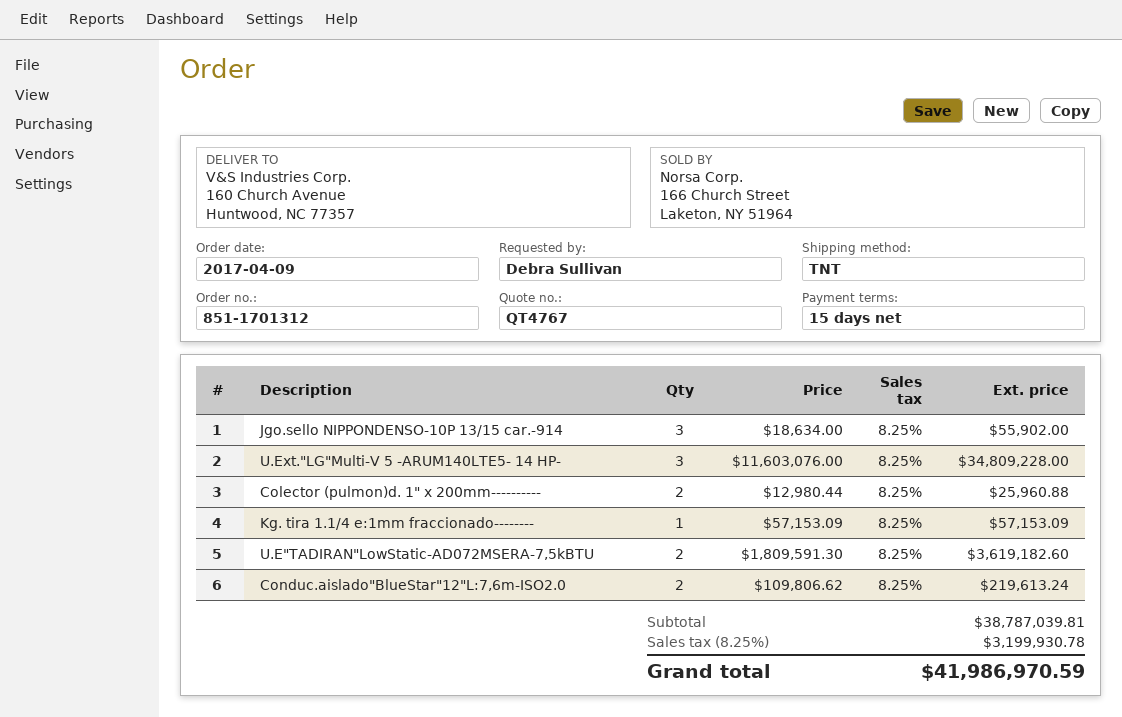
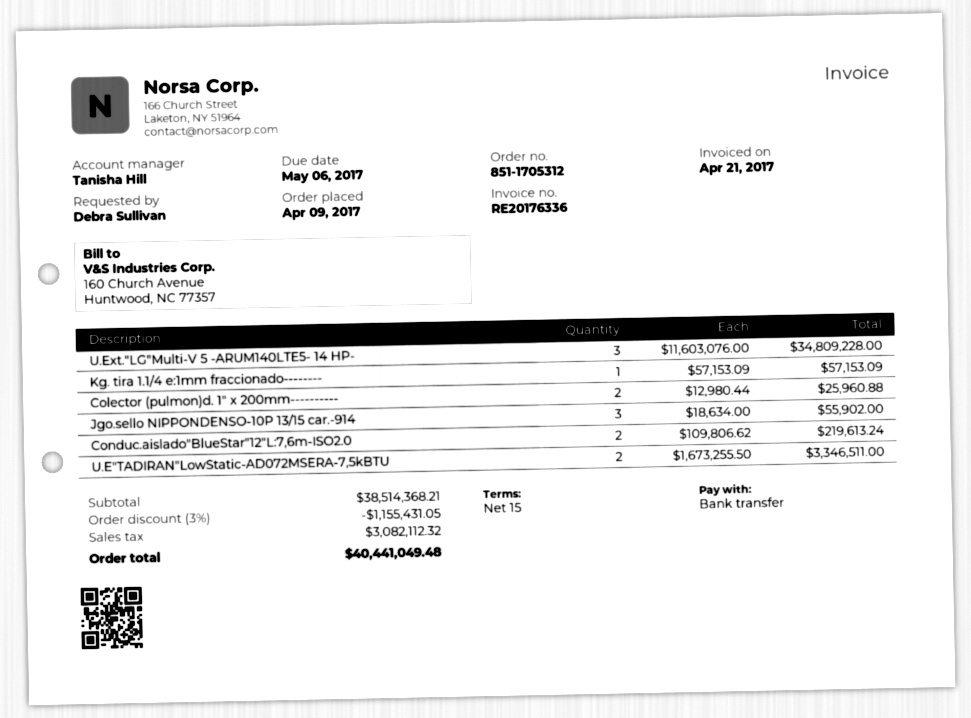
order number: 851-1701312 -> 851-1705312
U.E"TADIRAN"LowStatic-AD072MSERA-7,5kBTU: 2 x 1809591.30 = 3619182.60 -> 2 x 1673255.50 = 3346511.00
subtotal: 38787039.81 -> 38514368.21
discount: none -> 3% = 1155431.05
tax: 3199930.78 -> 3082112.32
total: 41986970.59 -> 40441049.48

